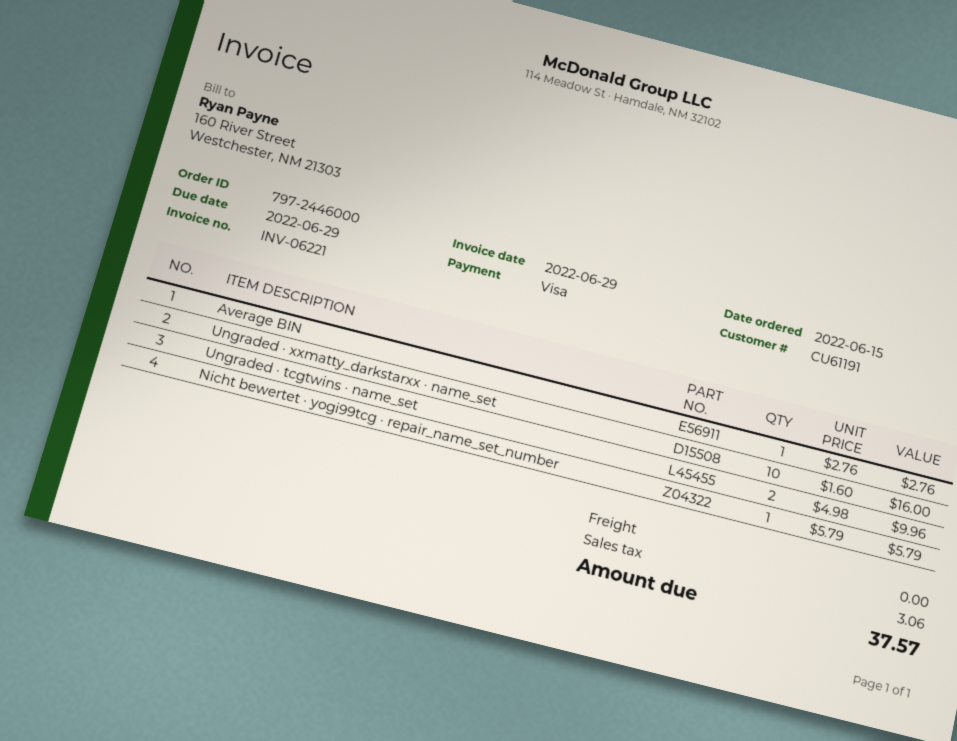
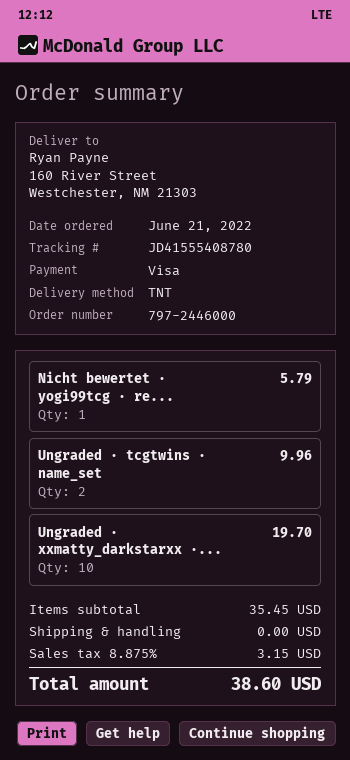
order date: 2022-06-15 -> 2022-06-21
Average BIN: 1 for 2.76 -> none
Ungraded · xxmatty_darkstarxx · name_set: 10 for 16.00 -> 10 for 19.70
tax: 3.06 -> 3.15
total: 37.57 -> 38.60

